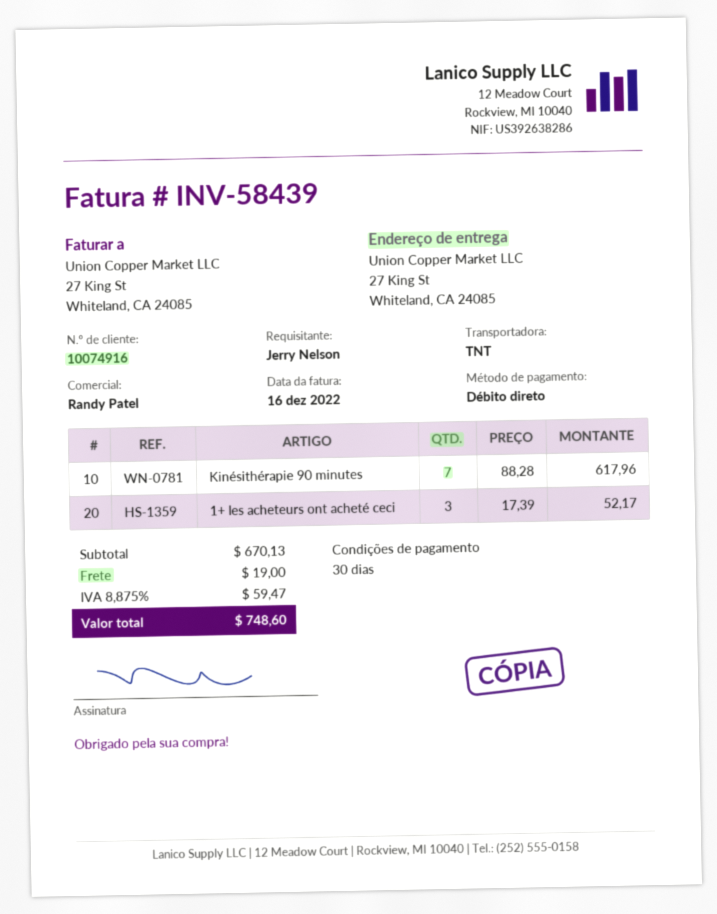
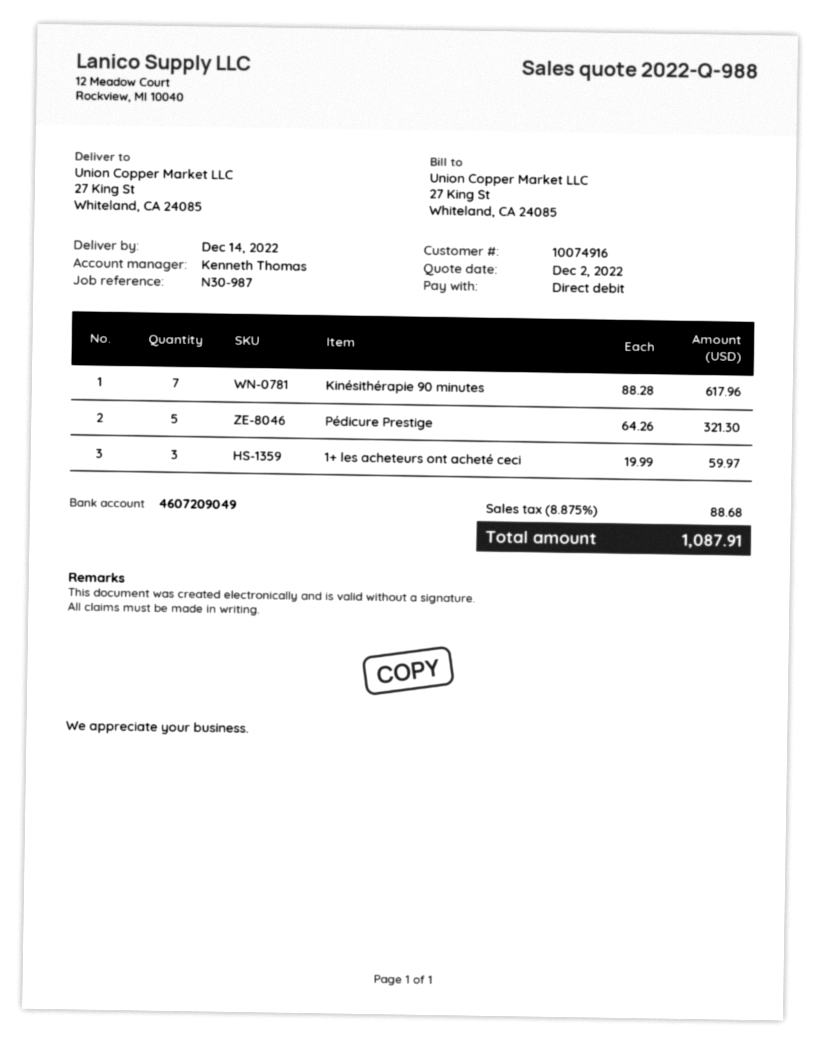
sales rep: Randy Patel -> Kenneth Thomas
1+ les acheteurs ont acheté ceci: 3 x 17.39 = 52.17 -> 3 x 19.99 = 59.97
Pédicure Prestige: none -> 5 x 64.26 = 321.30
shipping: 19.00 -> none
tax: 8.875% = 59.47 -> 8.875% = 88.68
total: 748.60 -> 1087.91

